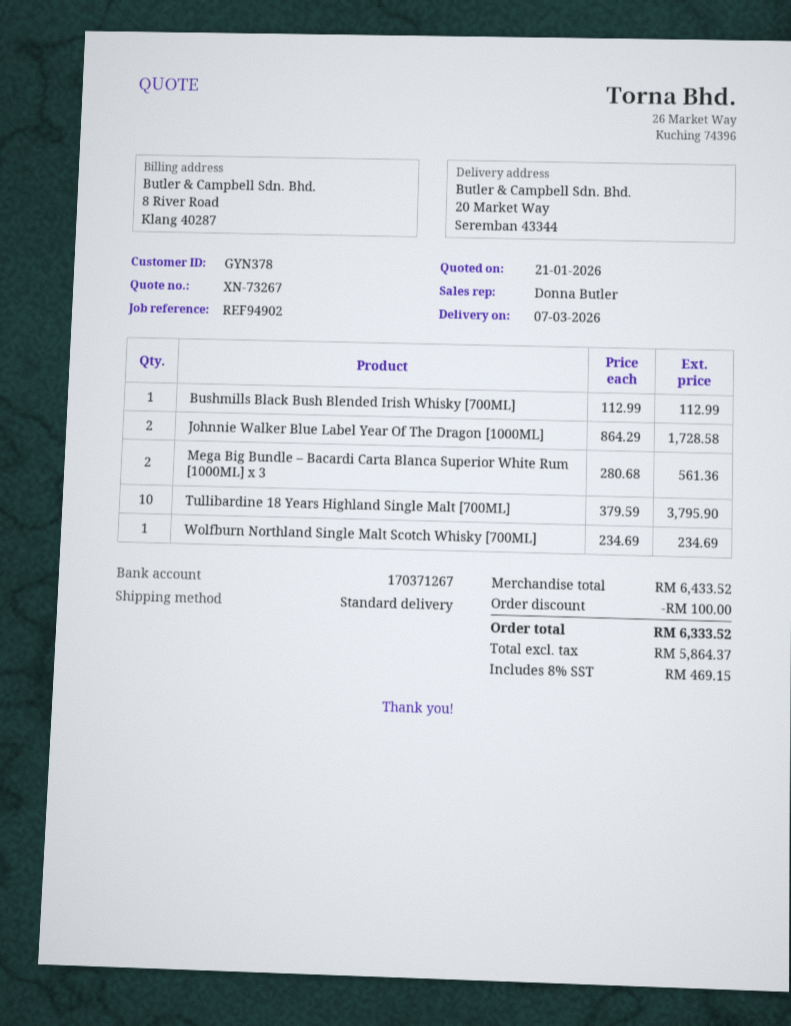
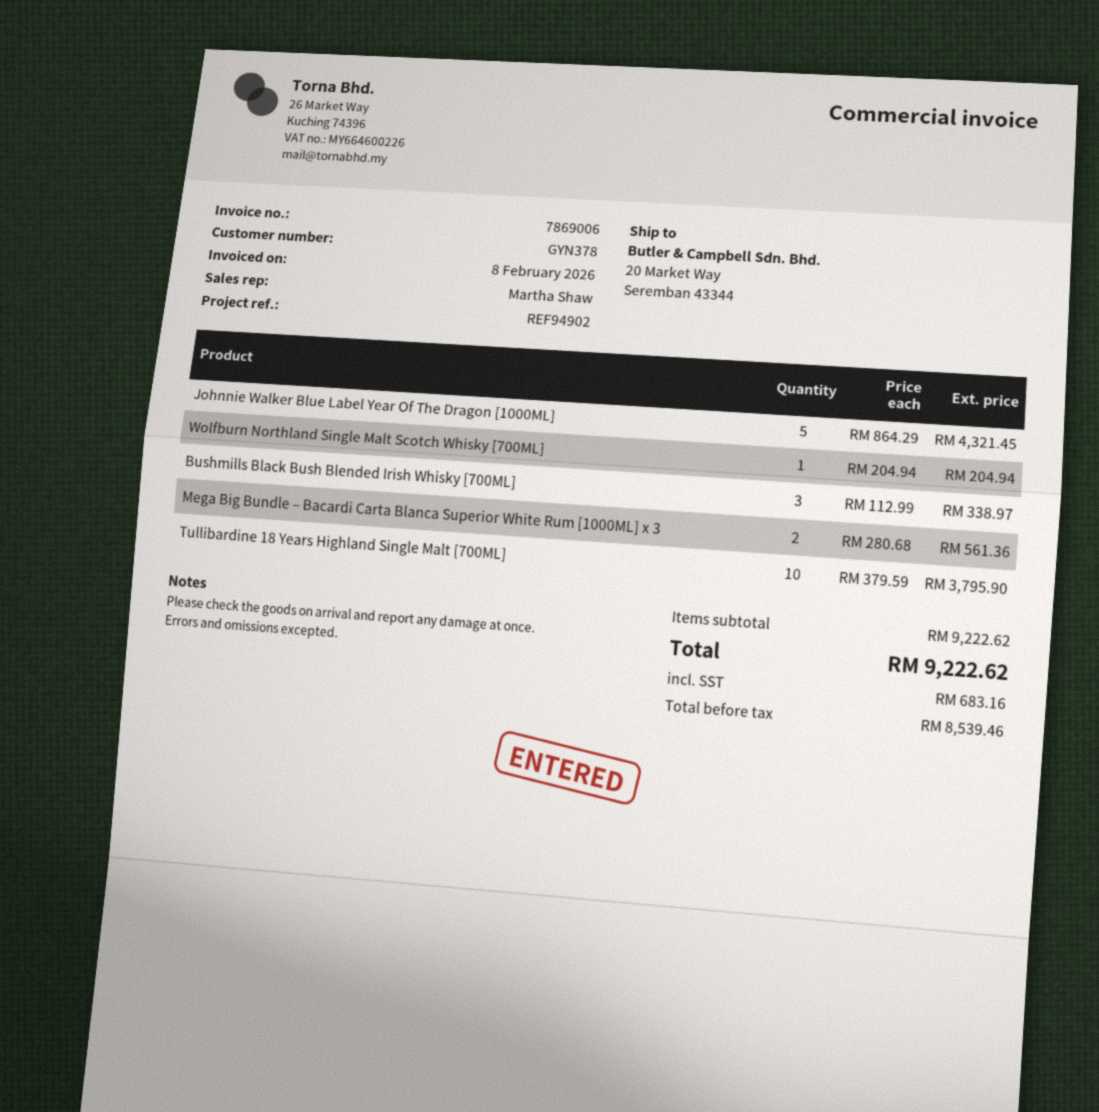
sales rep: Donna Butler -> Martha Shaw
Bushmills Black Bush Blended Irish Whisky [700ML]: 1 x 112.99 = 112.99 -> 3 x 112.99 = 338.97
Johnnie Walker Blue Label Year Of The Dragon [1000ML]: 2 x 864.29 = 1728.58 -> 5 x 864.29 = 4321.45
Wolfburn Northland Single Malt Scotch Whisky [700ML]: 1 x 234.69 = 234.69 -> 1 x 204.94 = 204.94
subtotal: 6433.52 -> 9222.62
discount: 100.00 -> none
net: 5864.37 -> 8539.46
tax: 469.15 -> 683.16
total: 6333.52 -> 9222.62

